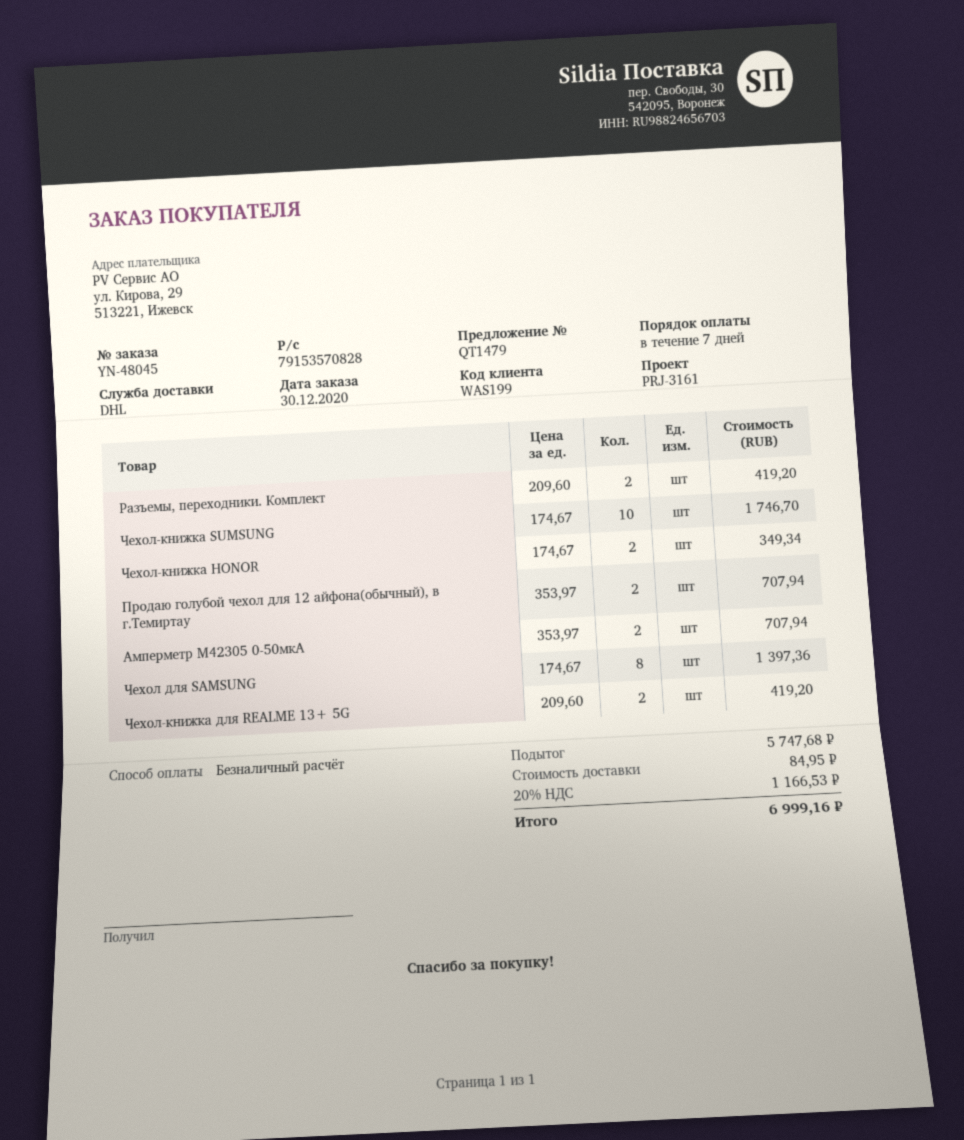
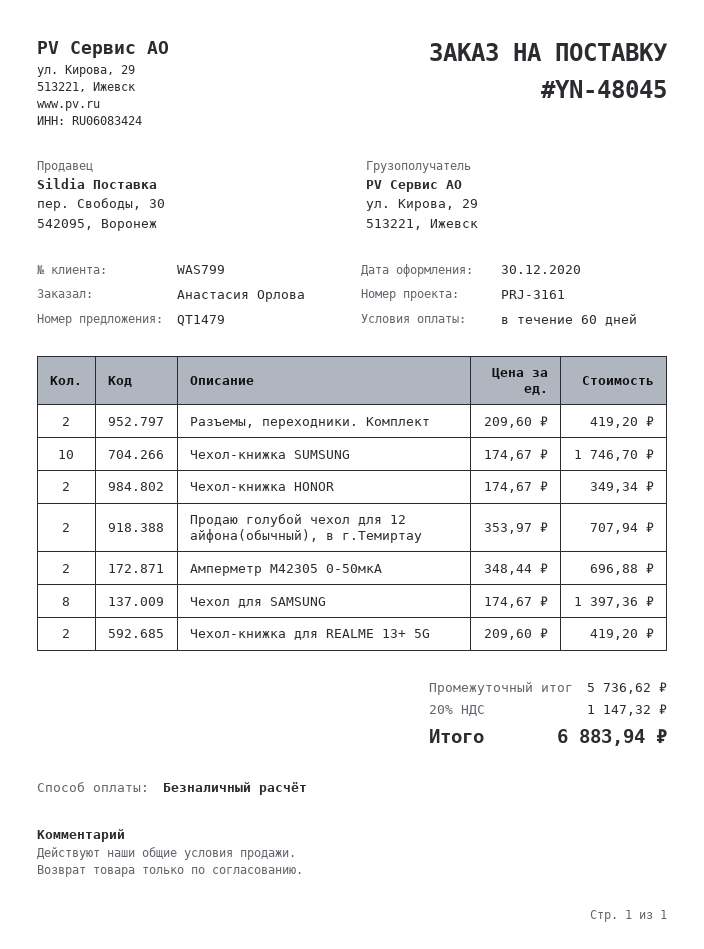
payment terms: 7 days -> 60 days
customer number: WAS199 -> WAS799
Амперметр М42305 0-50мкА: 2 x 353.97 = 707.94 -> 2 x 348.44 = 696.88
subtotal: 5747.68 -> 5736.62
shipping: 84.95 -> none
tax: 20% = 1166.53 -> 20% = 1147.32
total: 6999.16 -> 6883.94

